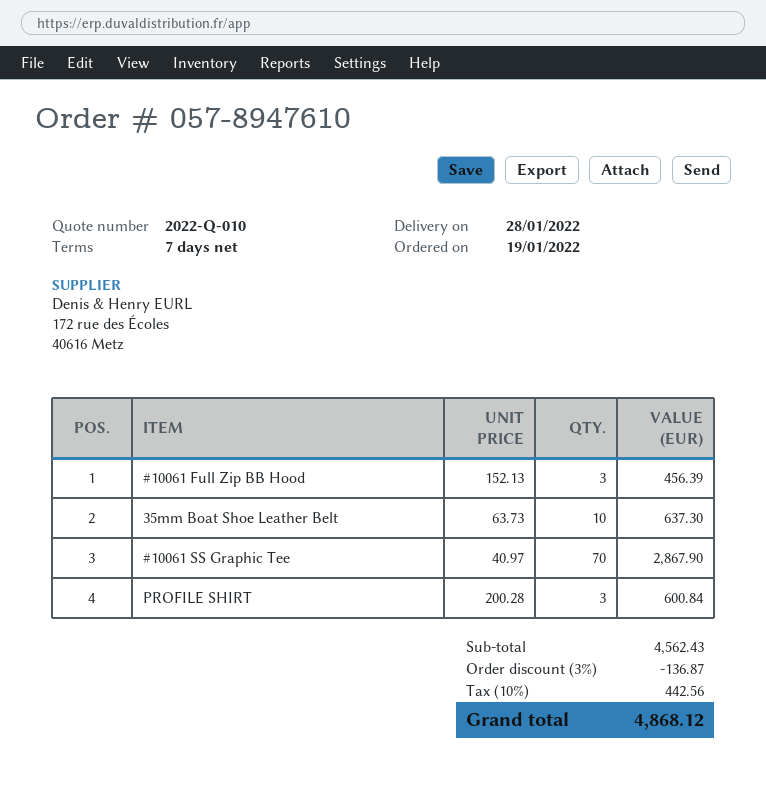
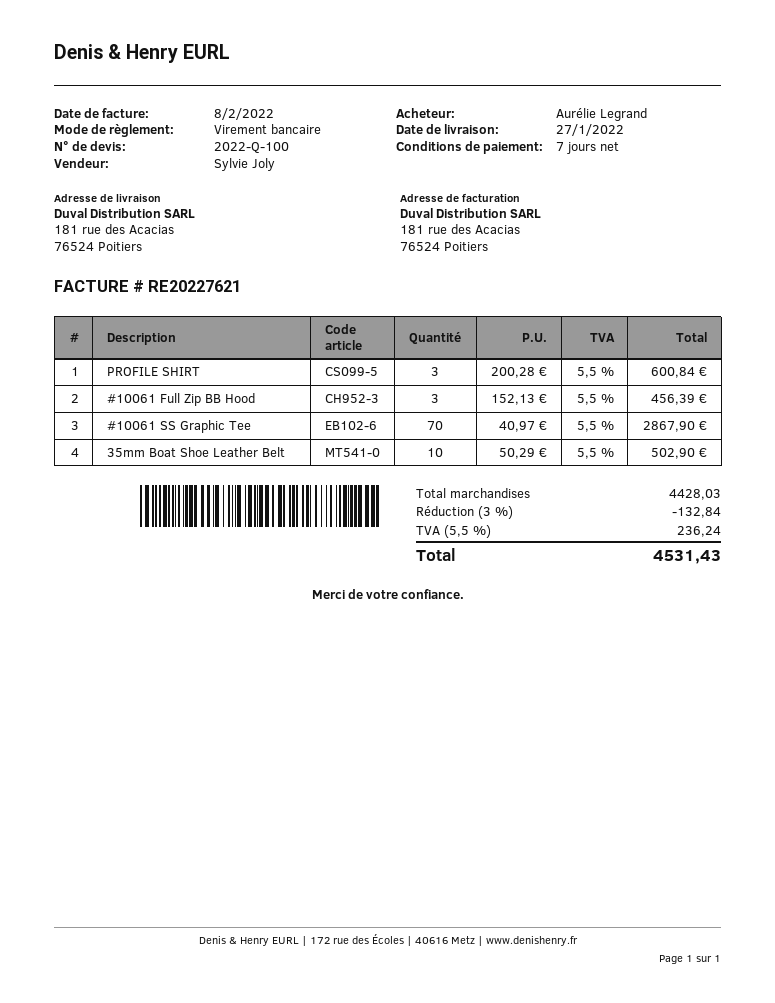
quote number: 2022-Q-010 -> 2022-Q-100
delivery date: 2022-01-28 -> 2022-01-27
35mm Boat Shoe Leather Belt: 10 x 63.73 = 637.30 -> 10 x 50.29 = 502.90
subtotal: 4562.43 -> 4428.03
discount: 3% = 136.87 -> 3% = 132.84
tax: 10% = 442.56 -> 5.5% = 236.24
total: 4868.12 -> 4531.43

